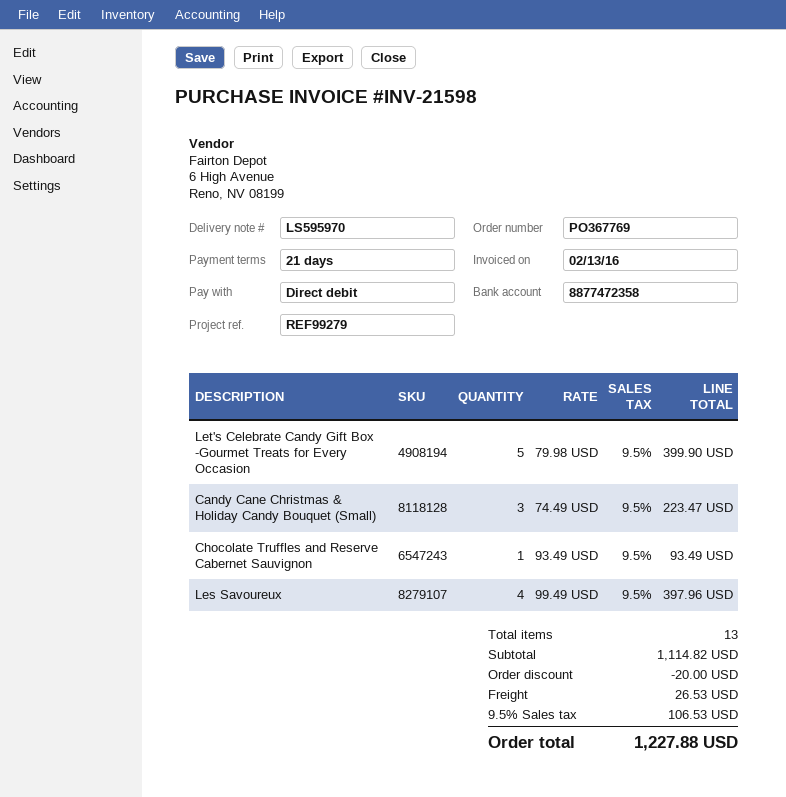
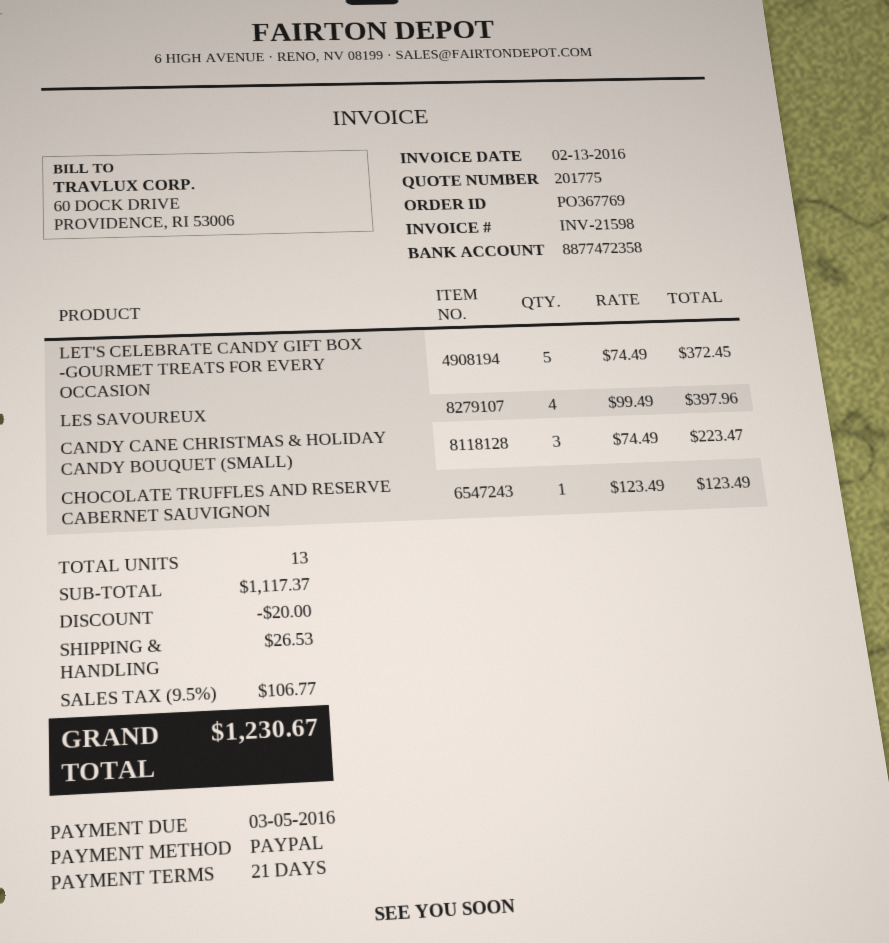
payment method: direct debit -> PayPal
Let's Celebrate Candy Gift Box -Gourmet Treats for Every Occasion: 5 x 79.98 = 399.90 -> 5 x 74.49 = 372.45
Chocolate Truffles and Reserve Cabernet Sauvignon: 1 x 93.49 = 93.49 -> 1 x 123.49 = 123.49
subtotal: 1114.82 -> 1117.37
tax: 9.5% = 106.53 -> 9.5% = 106.77
total: 1227.88 -> 1230.67

